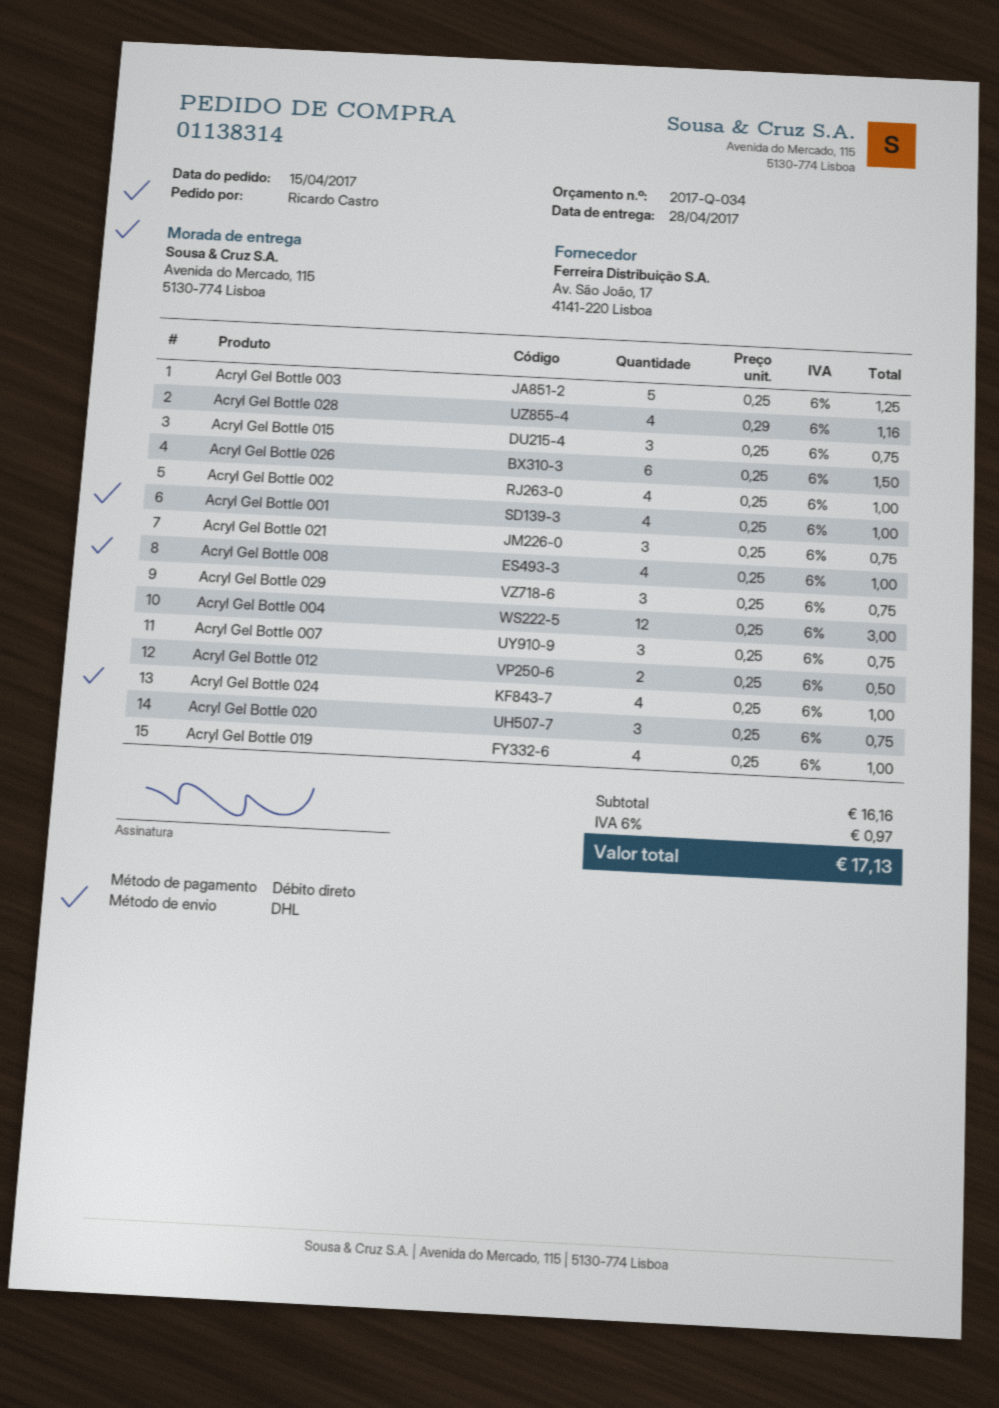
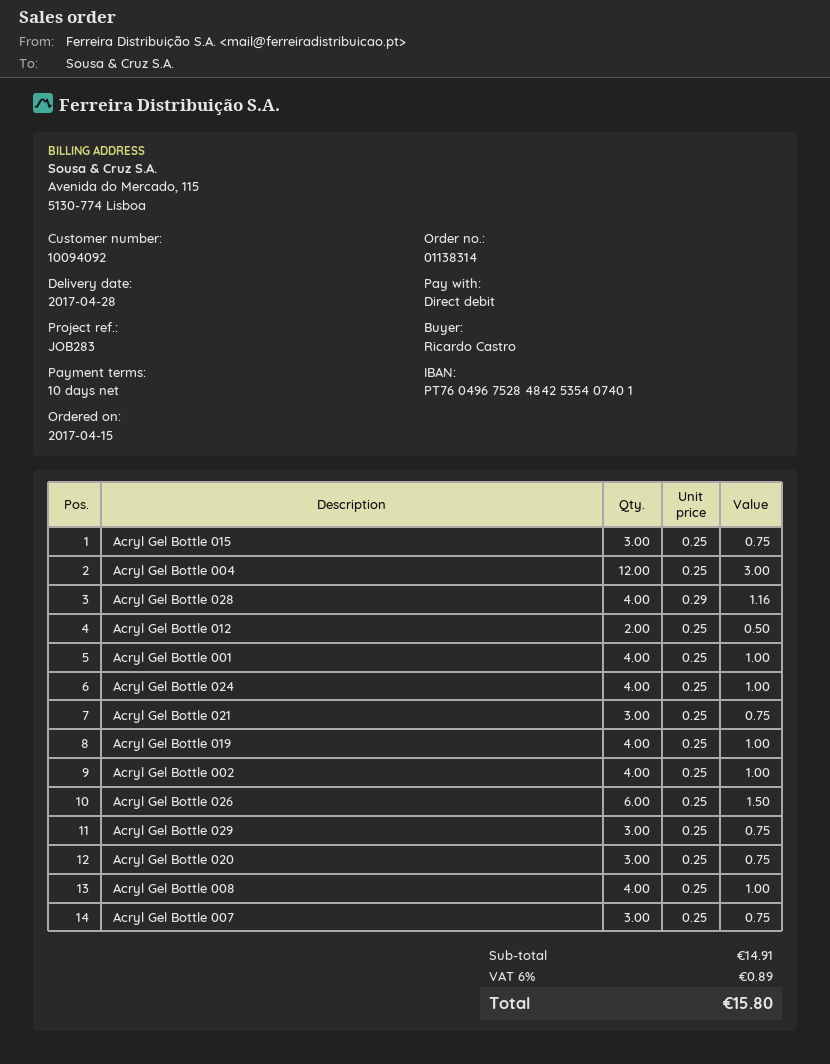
Acryl Gel Bottle 003: 5 x 0.25 = 1.25 -> none
subtotal: 16.16 -> 14.91
tax: 6% = 0.97 -> 6% = 0.89
total: 17.13 -> 15.80

